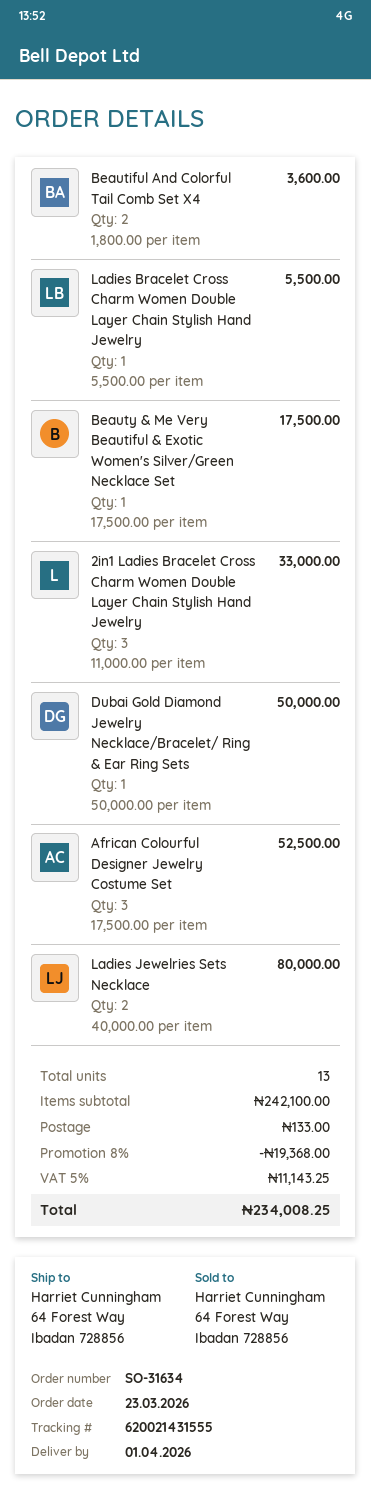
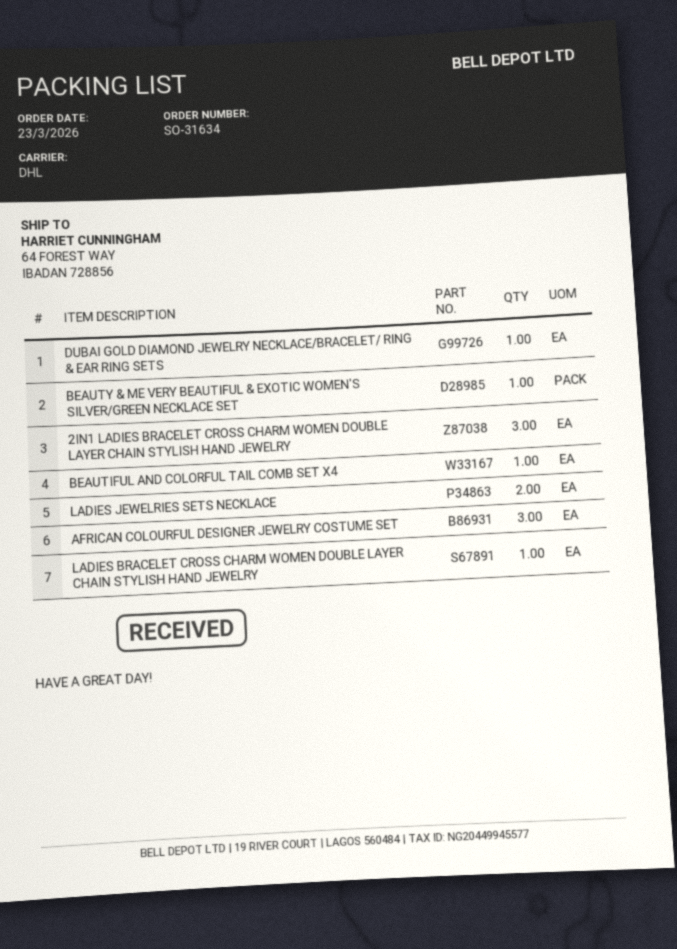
Beautiful And Colorful Tail Comb Set X4: 2 -> 1

